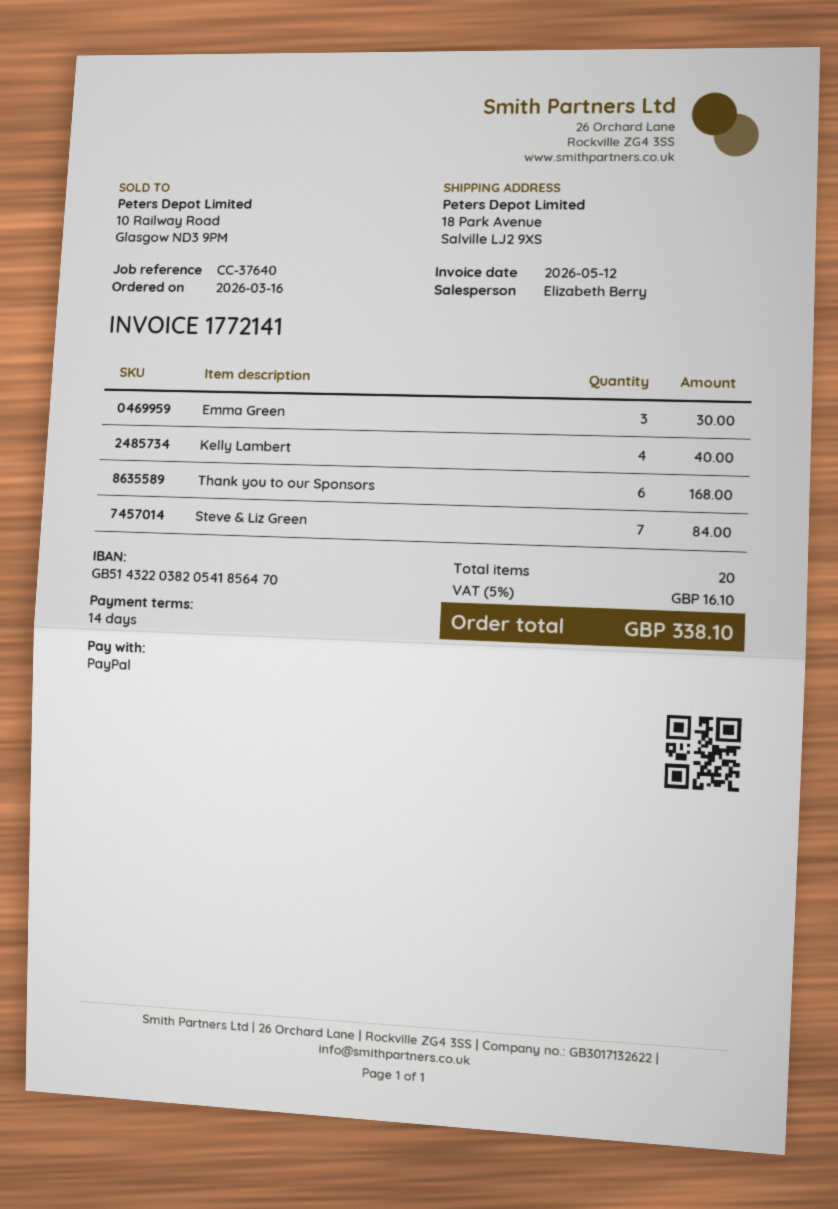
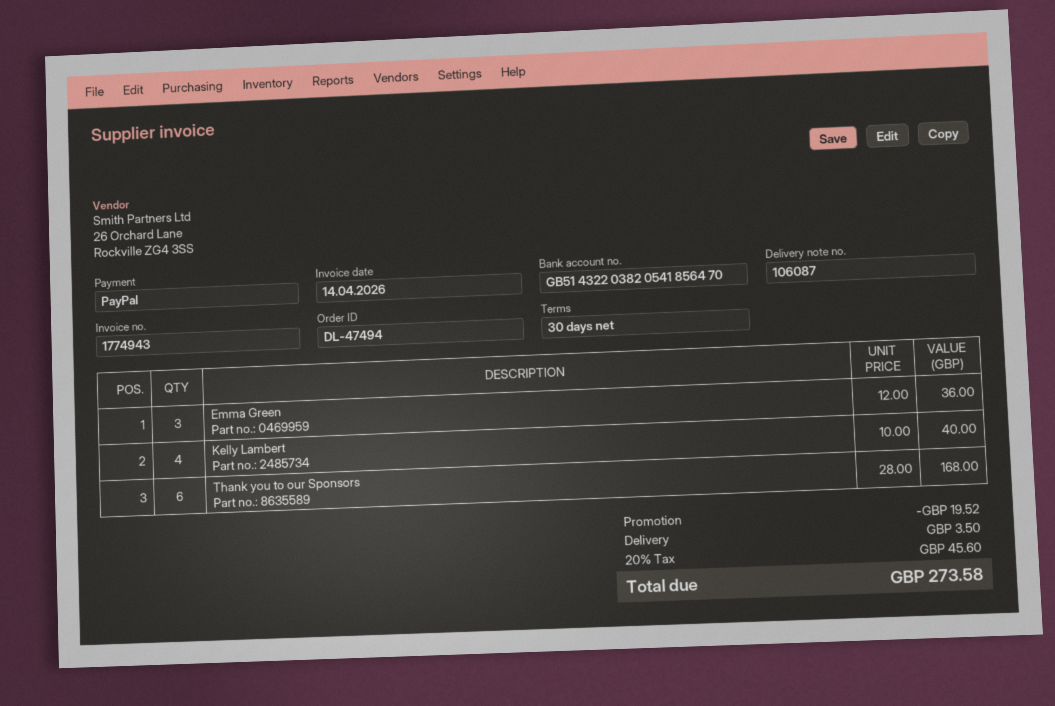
invoice number: 1772141 -> 1774943
invoice date: 2026-05-12 -> 2026-04-14
payment terms: 14 days -> 30 days
Emma Green: 3 for 30.00 -> 3 for 36.00
Steve & Liz Green: 7 for 84.00 -> none
discount: none -> 19.52
shipping: none -> 3.50
tax: 5% = 16.10 -> 20% = 45.60
total: 338.10 -> 273.58

